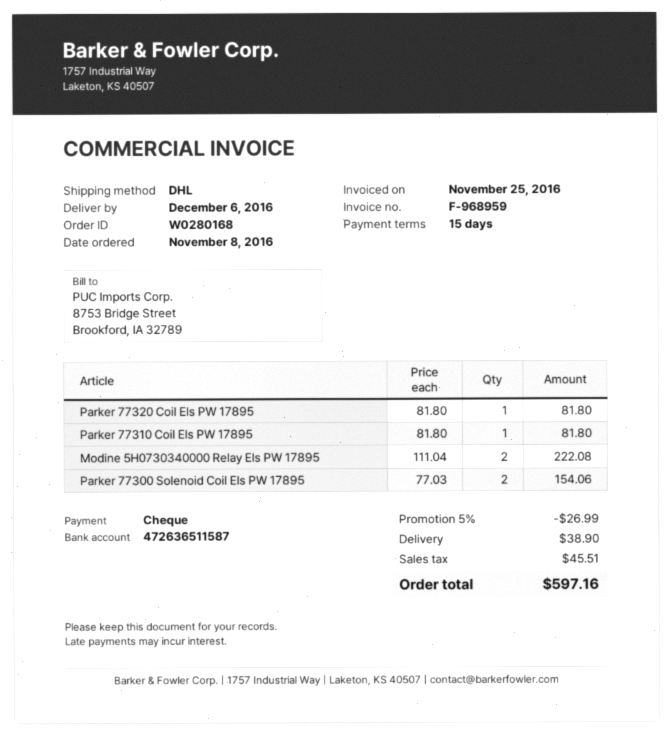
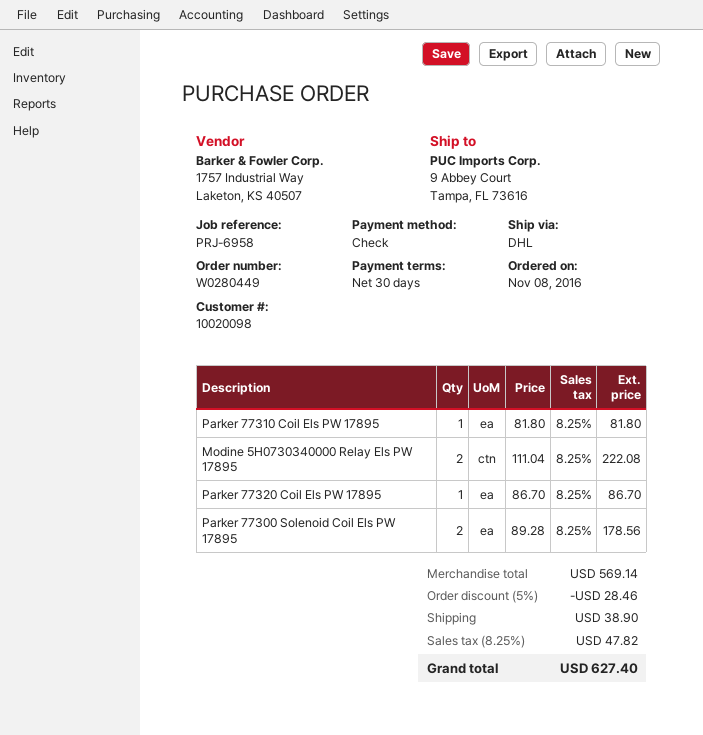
order number: W0280168 -> W0280449
payment terms: 15 days -> 30 days
Parker 77320 Coil Els PW 17895: 1 x 81.80 = 81.80 -> 1 x 86.70 = 86.70
Parker 77300 Solenoid Coil Els PW 17895: 2 x 77.03 = 154.06 -> 2 x 89.28 = 178.56
discount: 5% = 26.99 -> 5% = 28.46
tax: 45.51 -> 47.82
total: 597.16 -> 627.40

